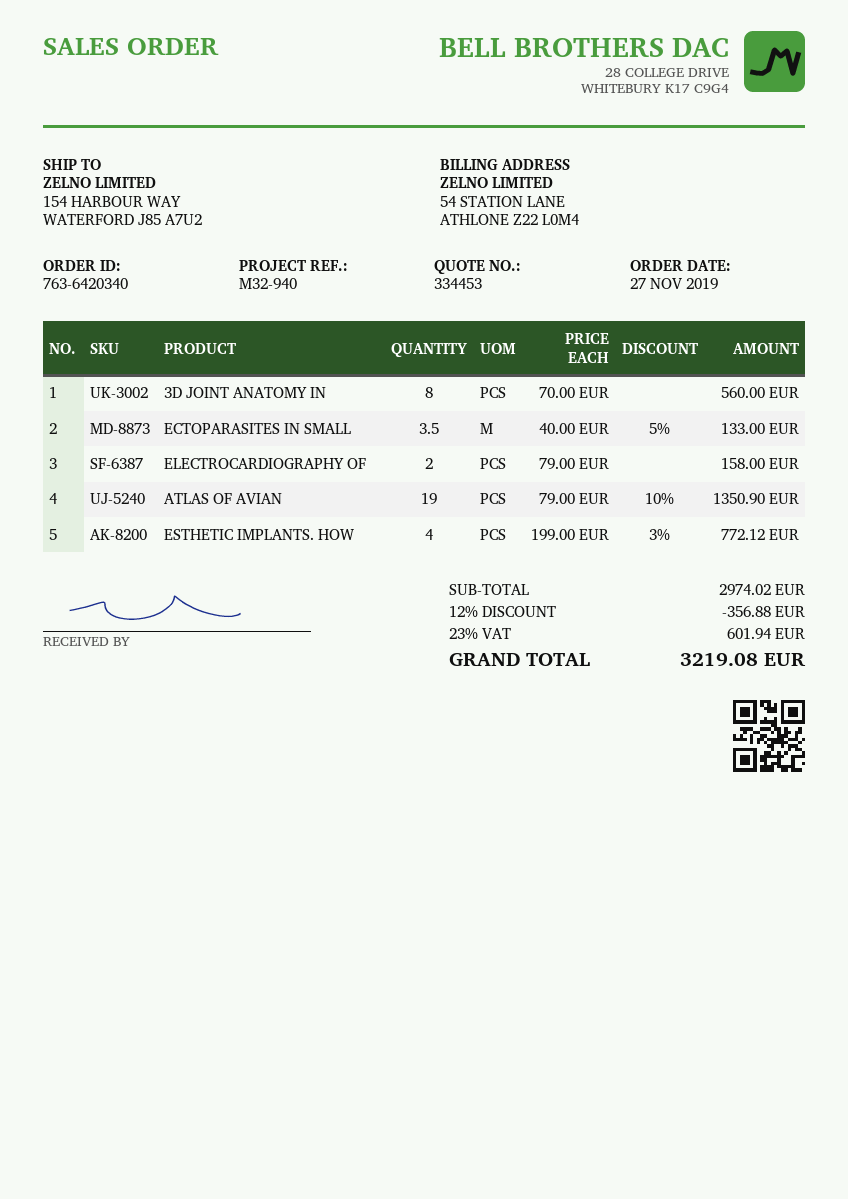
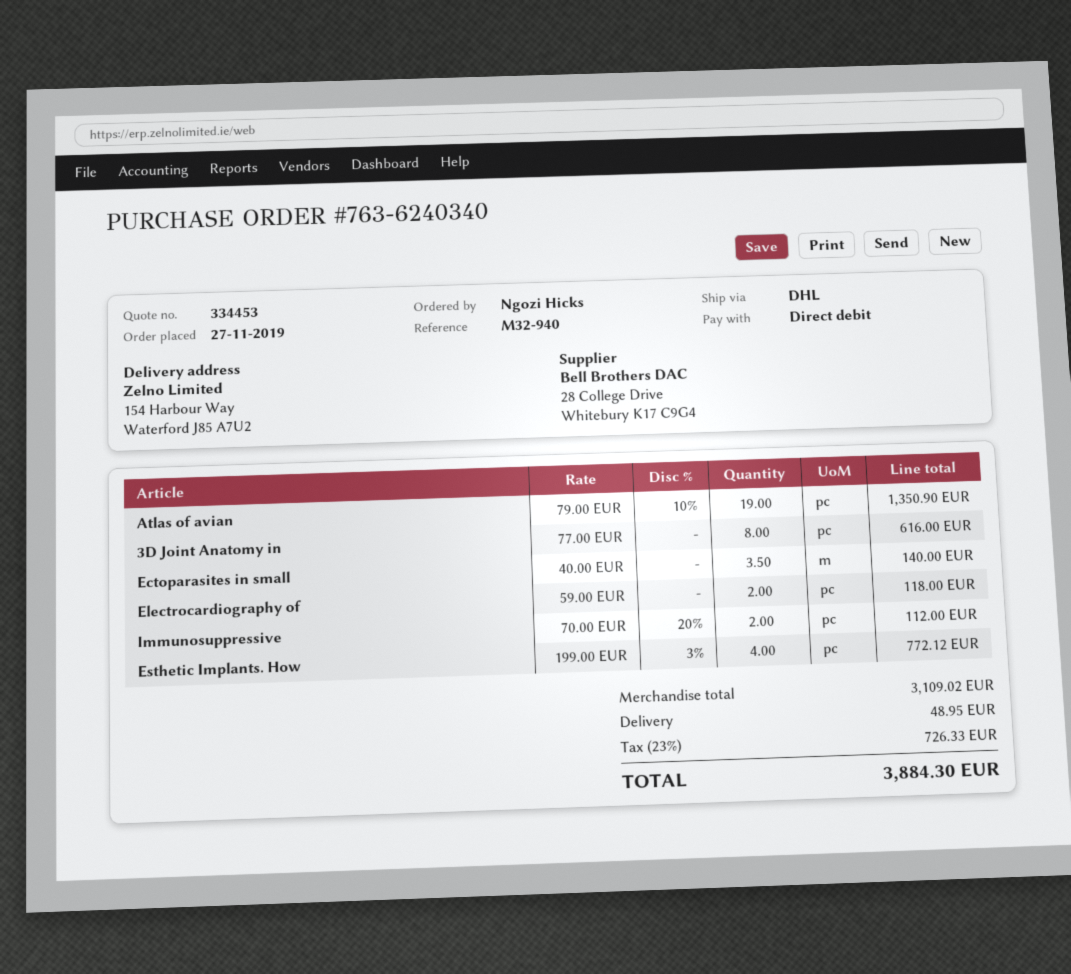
order number: 763-6420340 -> 763-6240340
3D JOINT ANATOMY IN: 8 x 70.00 = 560.00 -> 8 x 77.00 = 616.00
ECTOPARASITES IN SMALL: 3.5 x 40.00 - 5% = 133.00 -> 3.5 x 40.00 = 140.00
ELECTROCARDIOGRAPHY OF: 2 x 79.00 = 158.00 -> 2 x 59.00 = 118.00
Immunosuppressive: none -> 2 x 70.00 - 20% = 112.00
subtotal: 2974.02 -> 3109.02
discount: 12% = 356.88 -> none
shipping: none -> 48.95
tax: 23% = 601.94 -> 23% = 726.33
total: 3219.08 -> 3884.30

